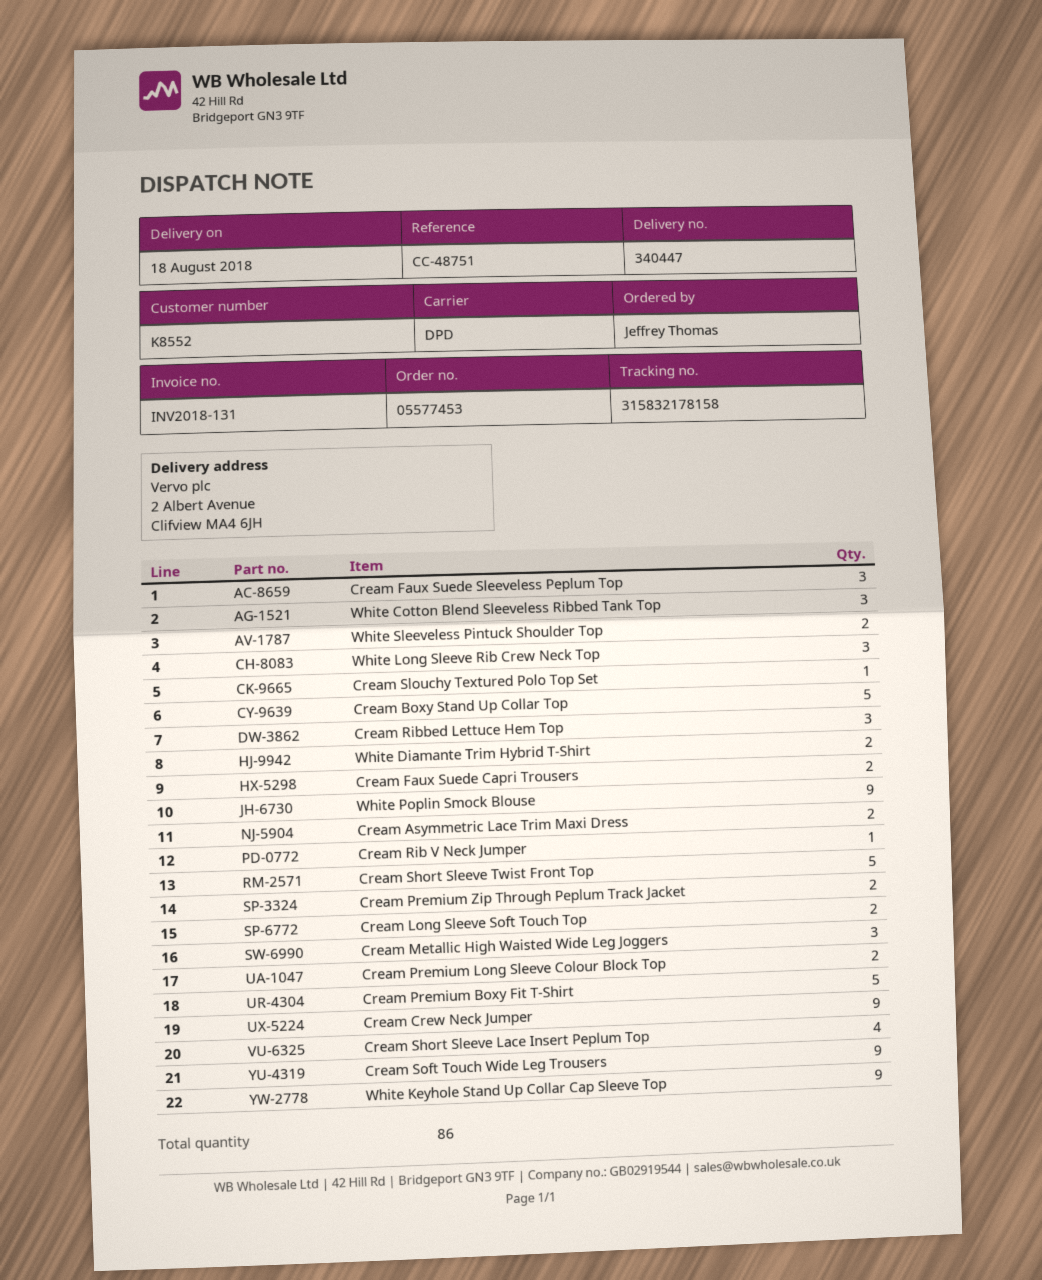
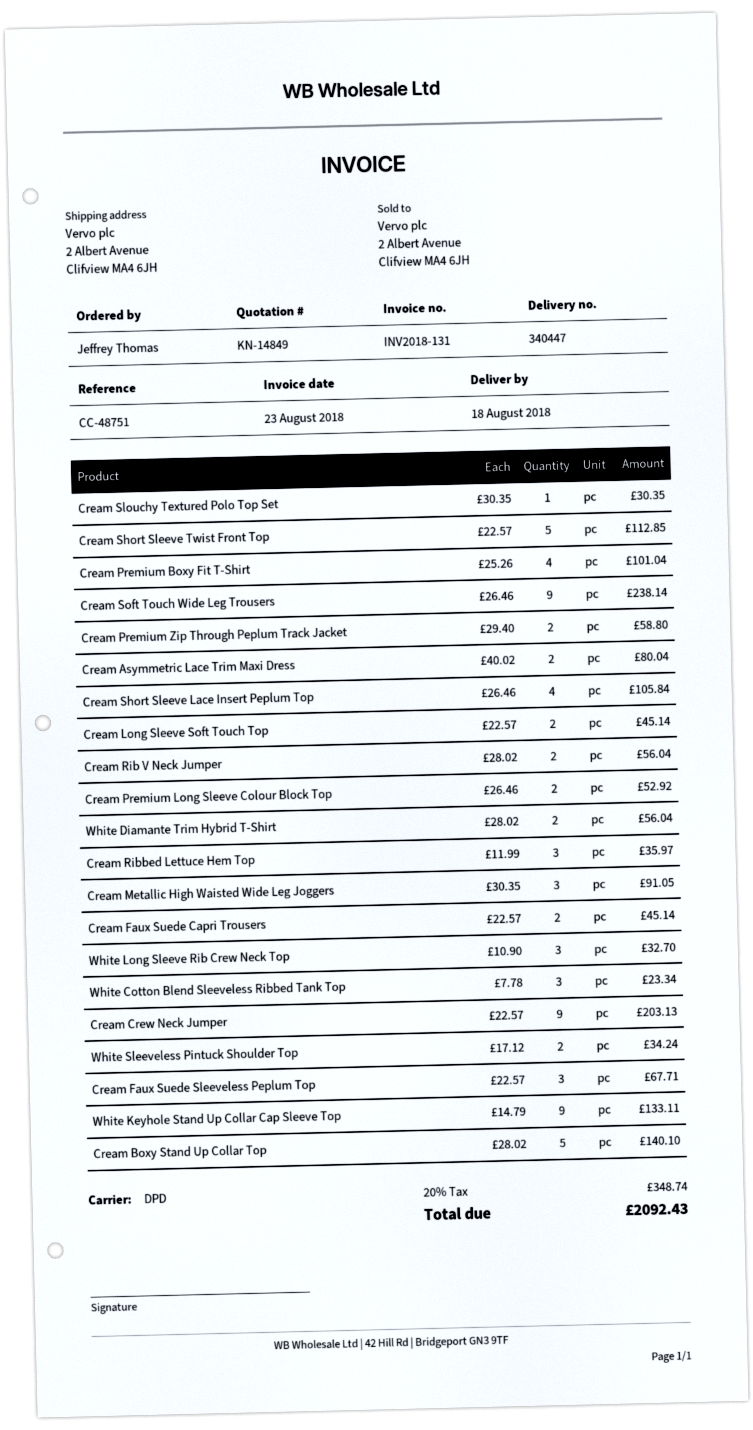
White Poplin Smock Blouse: 9 -> none
Cream Rib V Neck Jumper: 1 -> 2
Cream Premium Boxy Fit T-Shirt: 5 -> 4

